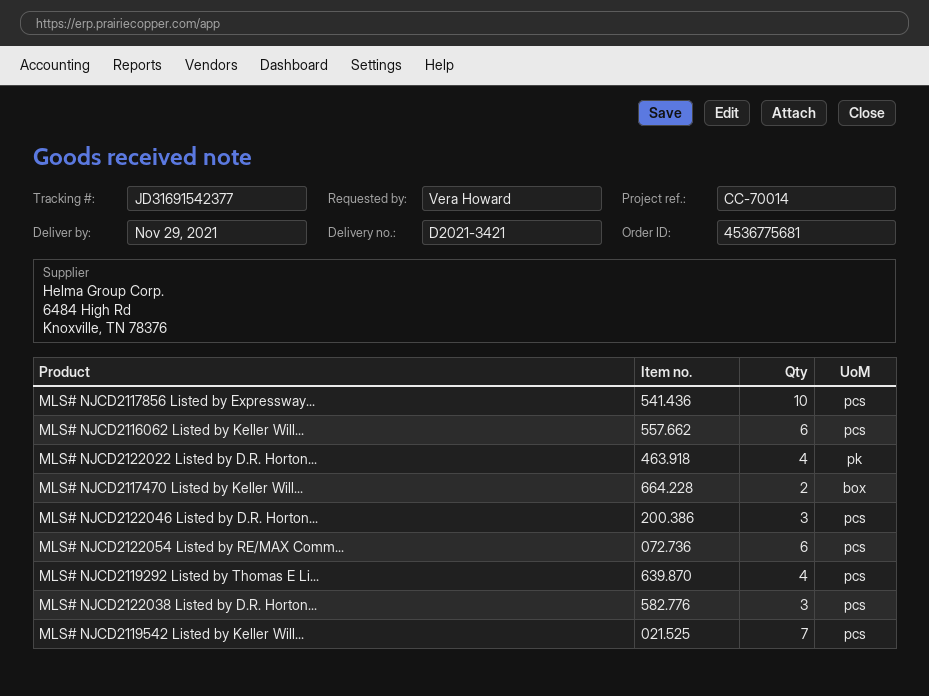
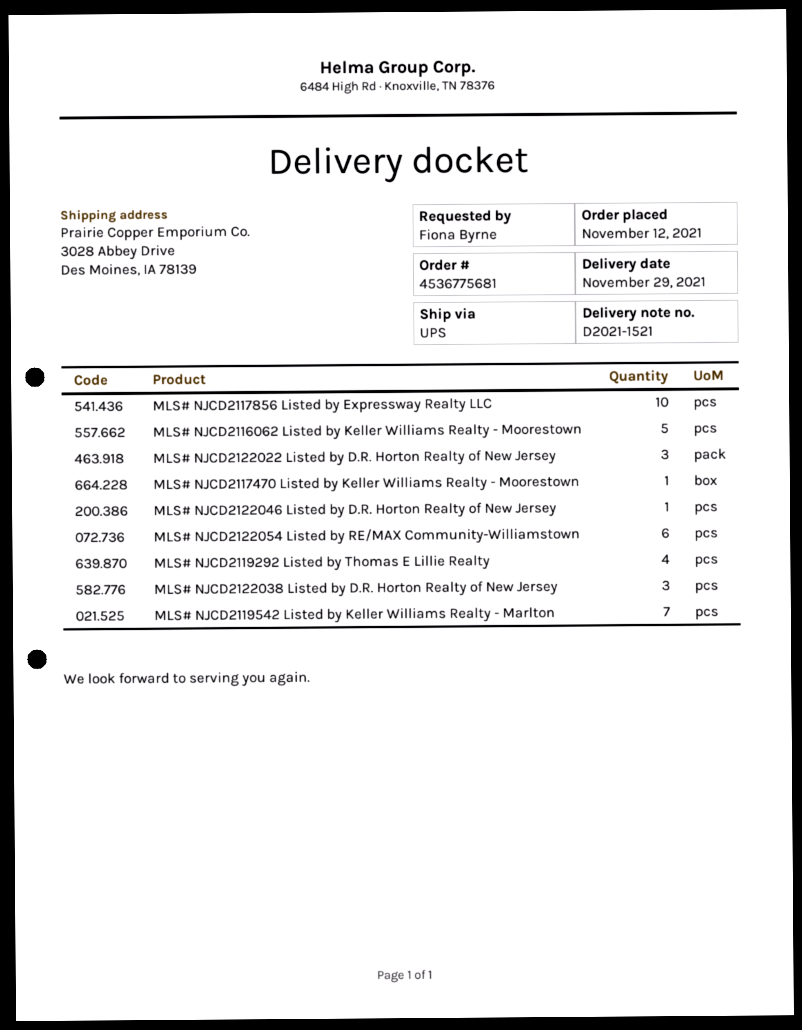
delivery note number: D2021-3421 -> D2021-1521
ordered by: Vera Howard -> Fiona Byrne
MLS# NJCD2116062 Listed by Keller Will...: 6 -> 5
MLS# NJCD2122022 Listed by D.R. Horton...: 4 -> 3
MLS# NJCD2117470 Listed by Keller Will...: 2 -> 1
MLS# NJCD2122046 Listed by D.R. Horton...: 3 -> 1

